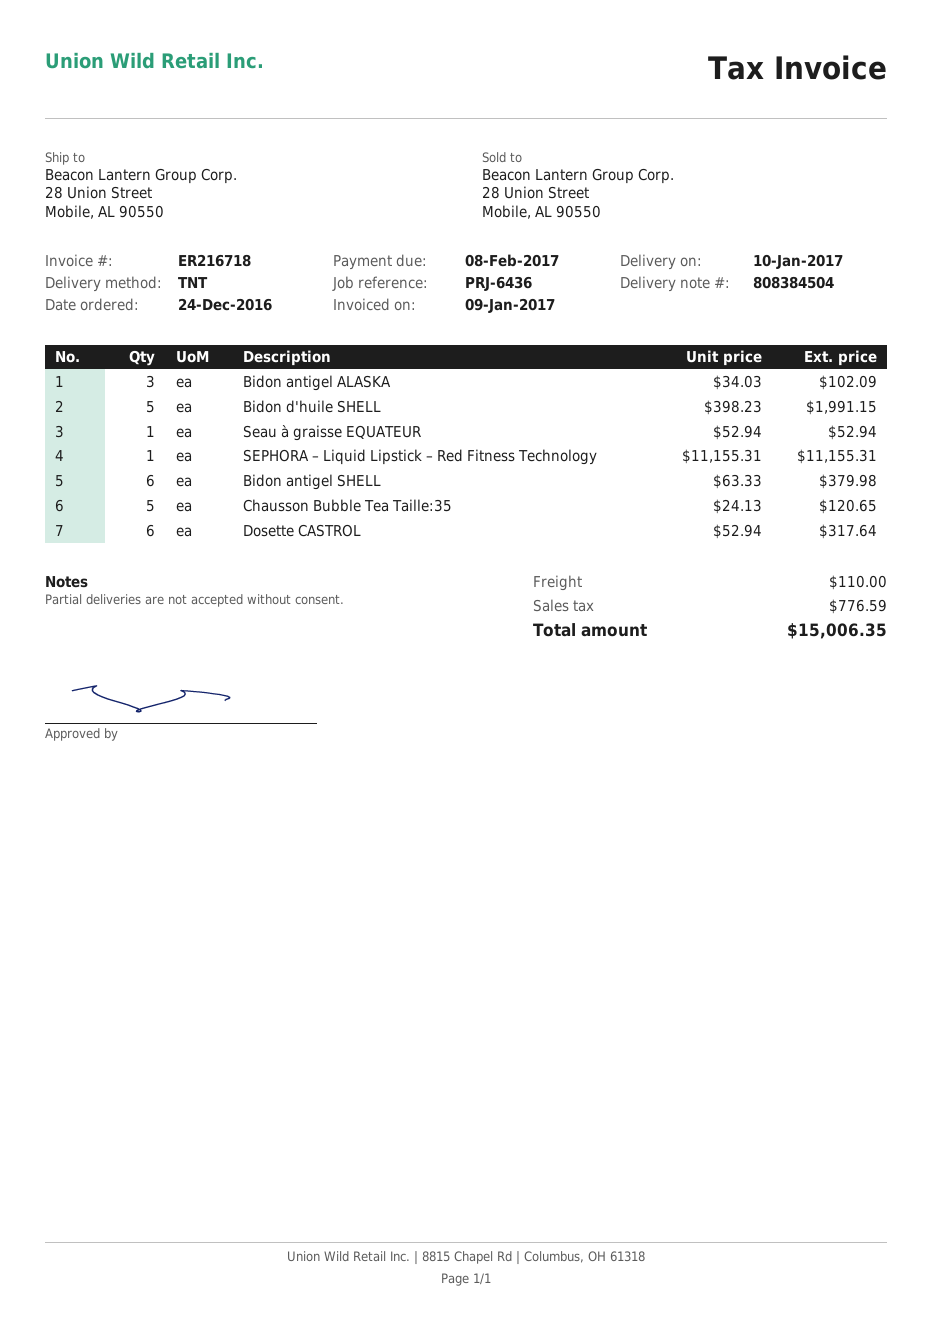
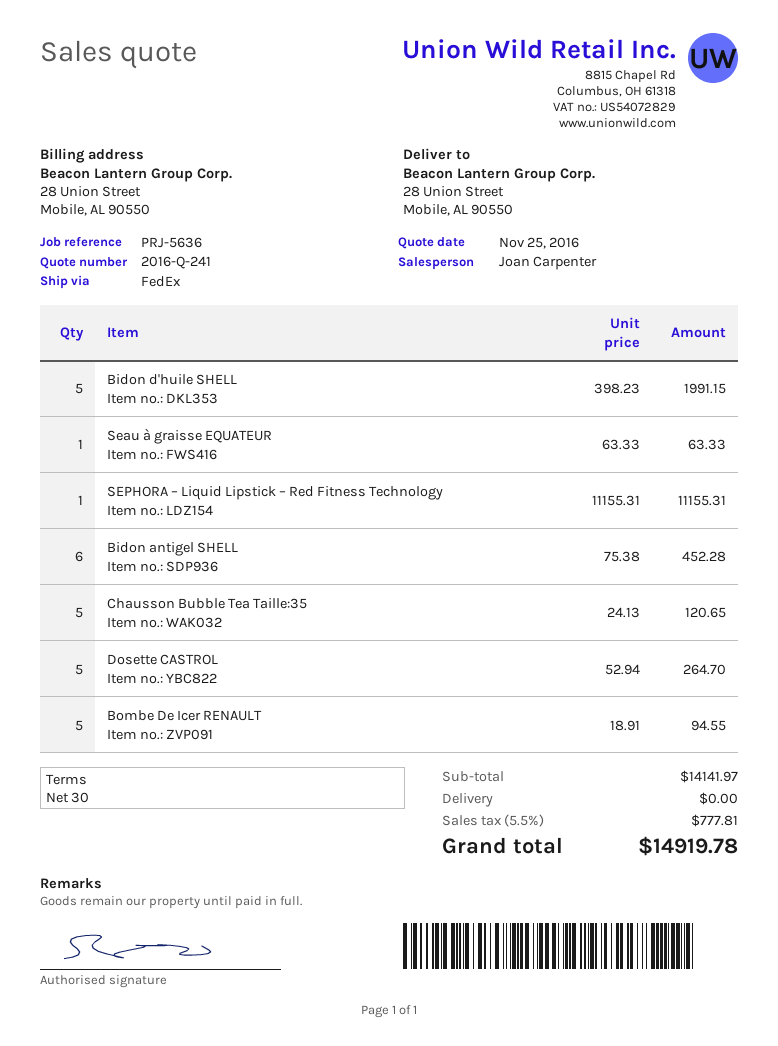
reference: PRJ-6436 -> PRJ-5636
shipping method: TNT -> FedEx
Bidon antigel ALASKA: 3 x 34.03 = 102.09 -> none
Seau à graisse EQUATEUR: 1 x 52.94 = 52.94 -> 1 x 63.33 = 63.33
Bidon antigel SHELL: 6 x 63.33 = 379.98 -> 6 x 75.38 = 452.28
Dosette CASTROL: 6 x 52.94 = 317.64 -> 5 x 52.94 = 264.70
Bombe De Icer RENAULT: none -> 5 x 18.91 = 94.55
shipping: 110.00 -> 0.00
tax: 776.59 -> 777.81
total: 15006.35 -> 14919.78

